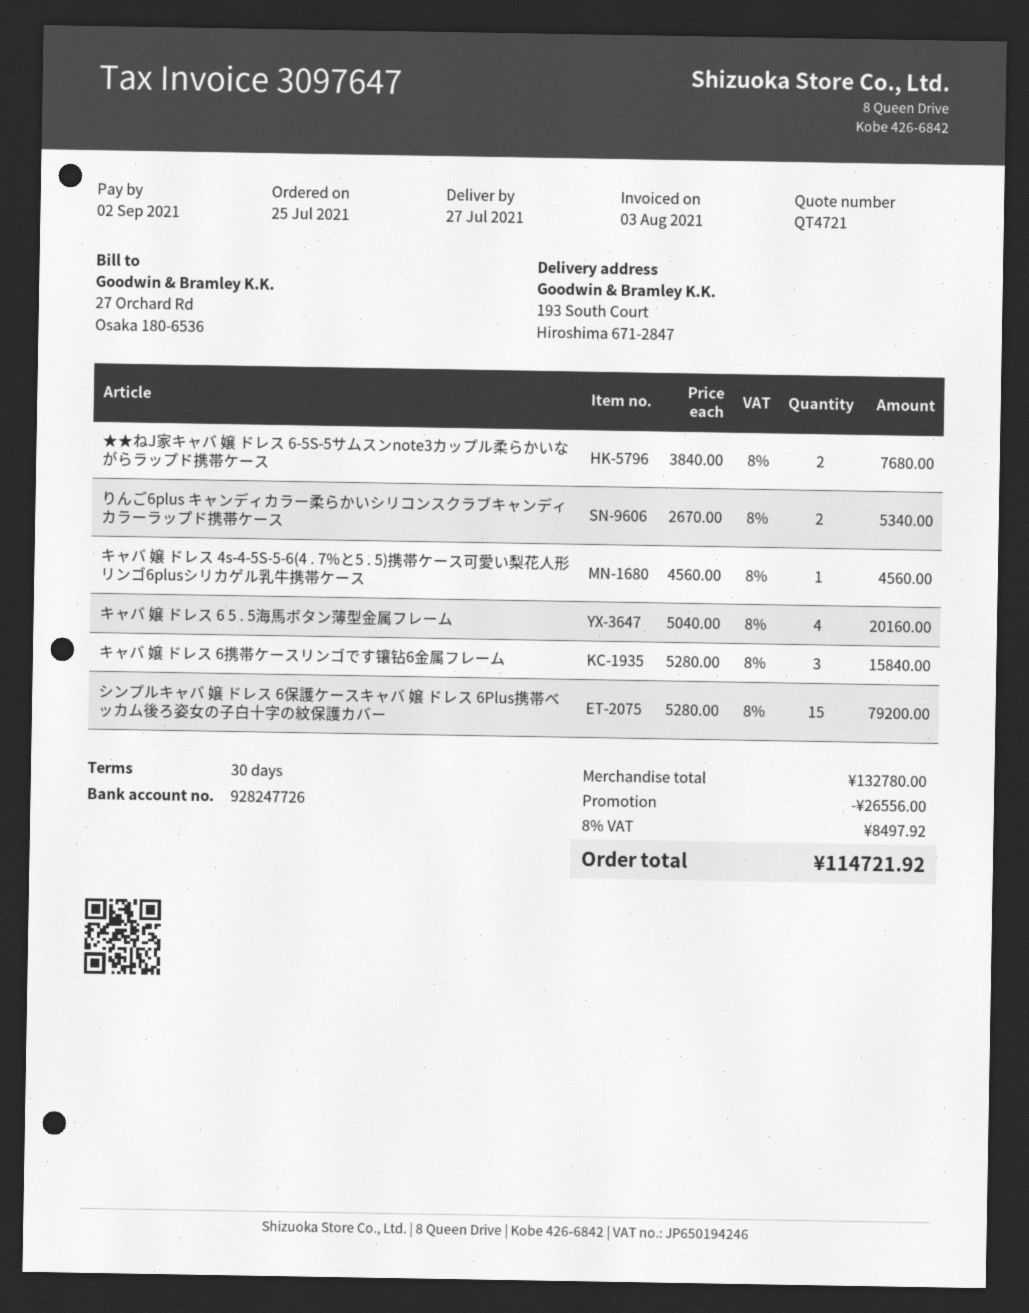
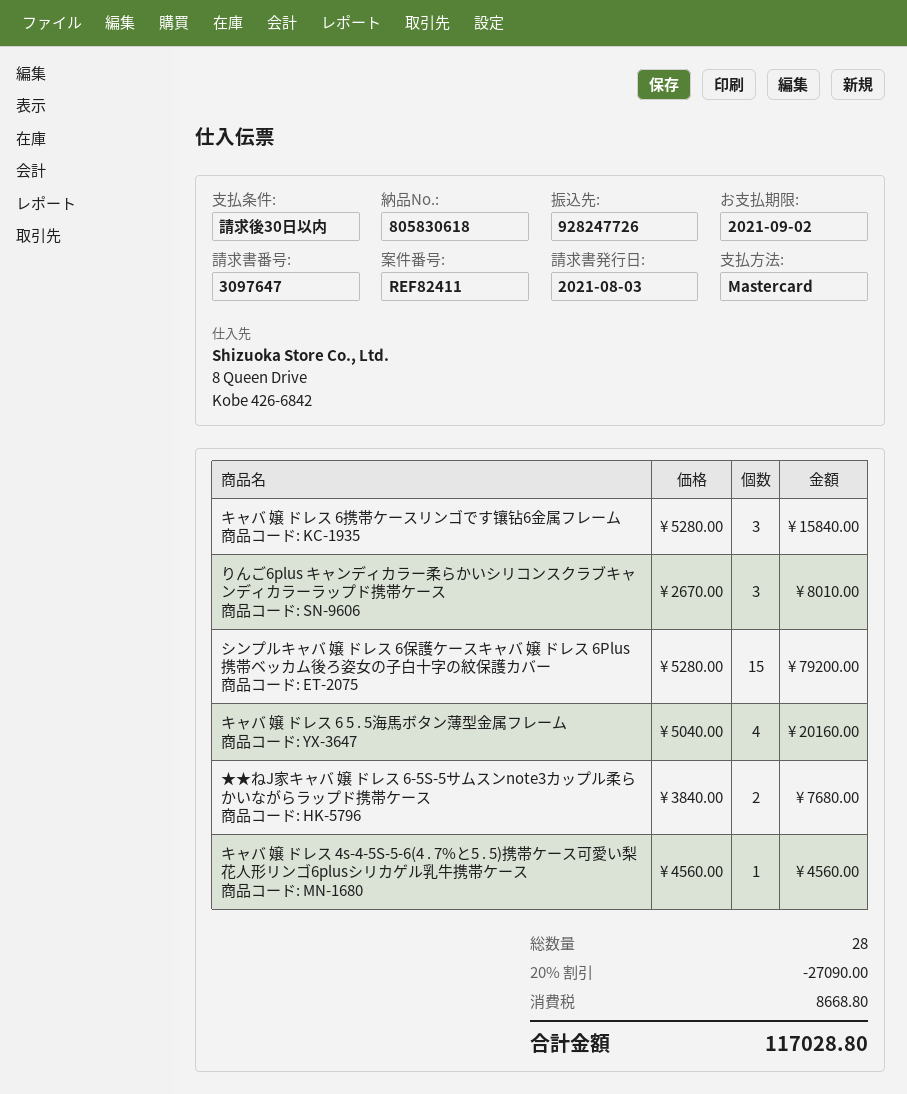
りんご6plus キャンディカラー柔らかいシリコンスクラブキャンディカラーラップド携帯ケース: 2 x 2670.00 = 5340.00 -> 3 x 2670.00 = 8010.00
discount: 26556.00 -> 27090.00
tax: 8497.92 -> 8668.80
total: 114721.92 -> 117028.80

